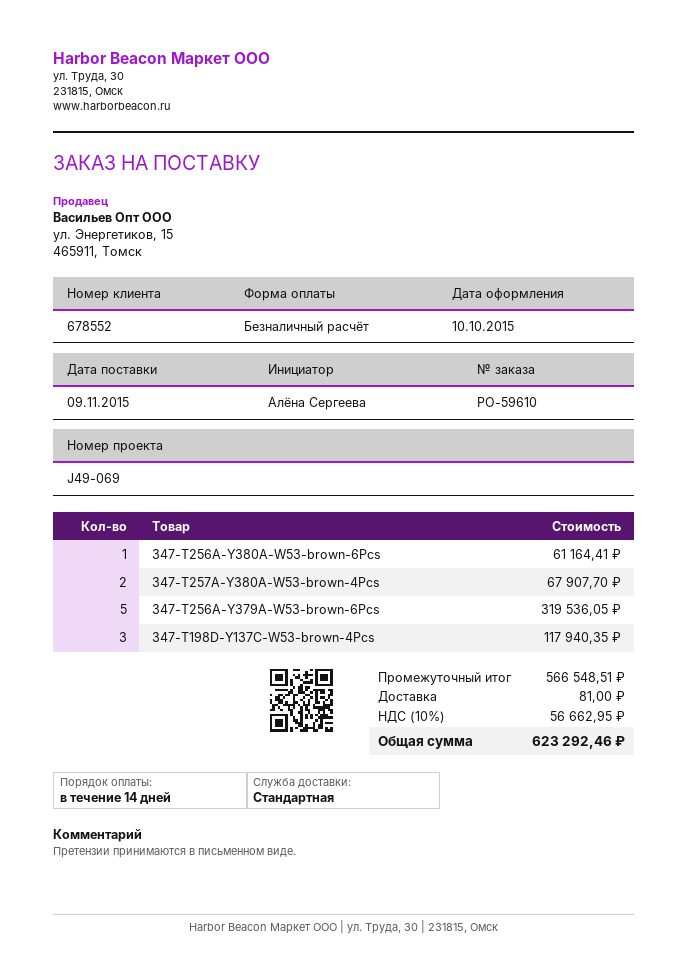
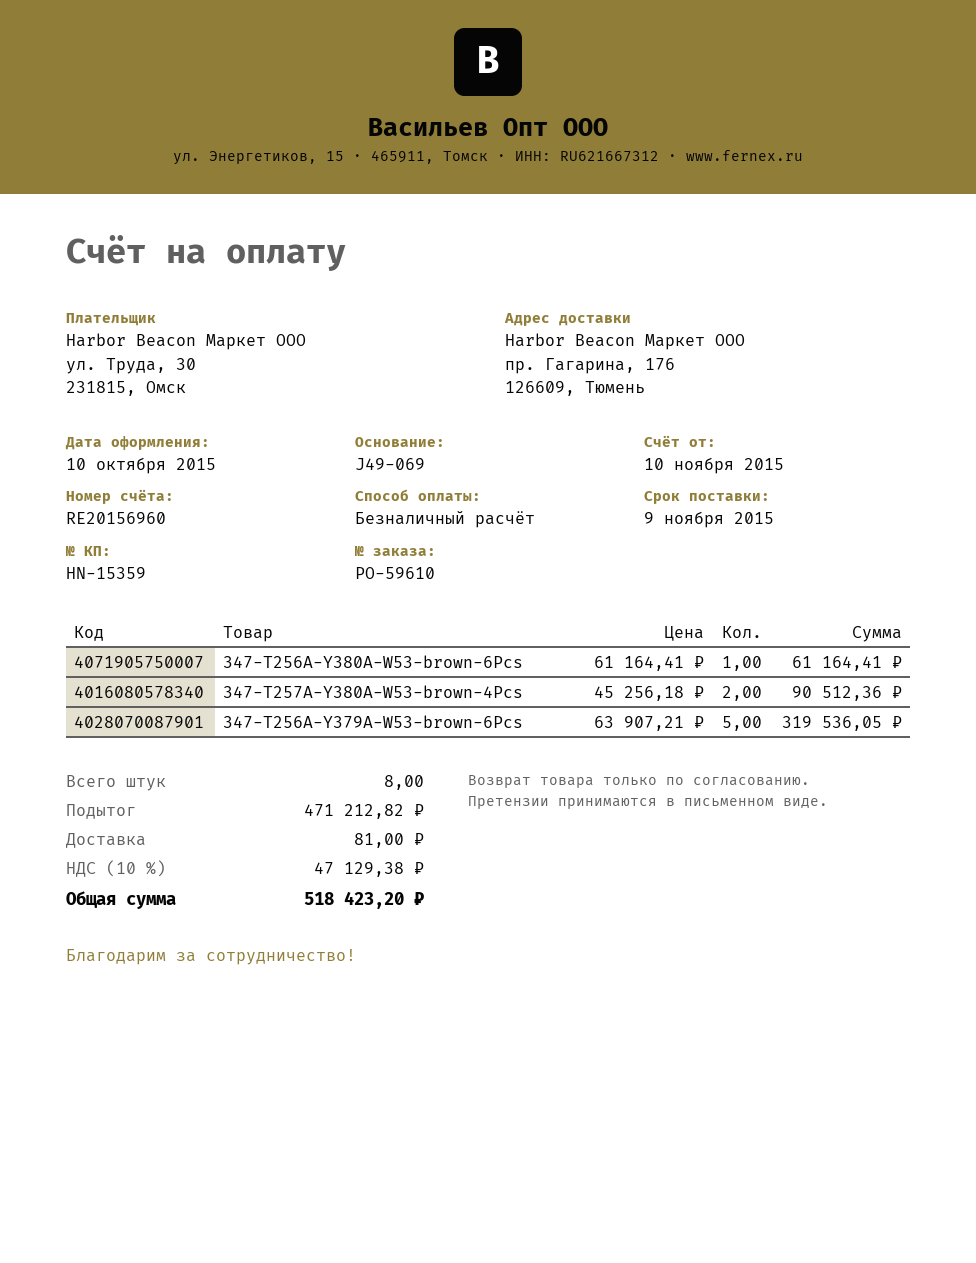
347-T257A-Y380A-W53-brown-4Pcs: 2 for 67907.70 -> 2 for 90512.36
347-T198D-Y137C-W53-brown-4Pcs: 3 for 117940.35 -> none
subtotal: 566548.51 -> 471212.82
tax: 10% = 56662.95 -> 10% = 47129.38
total: 623292.46 -> 518423.20

